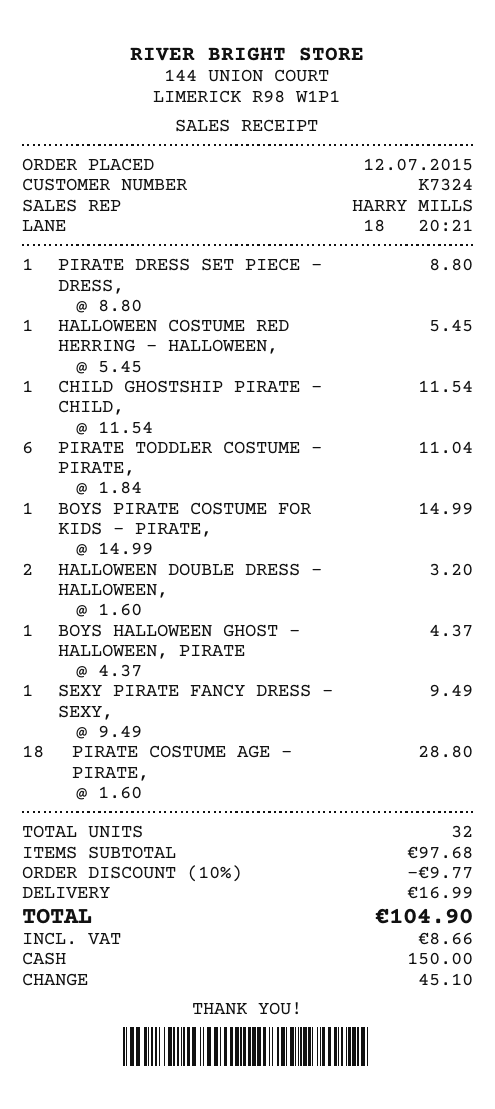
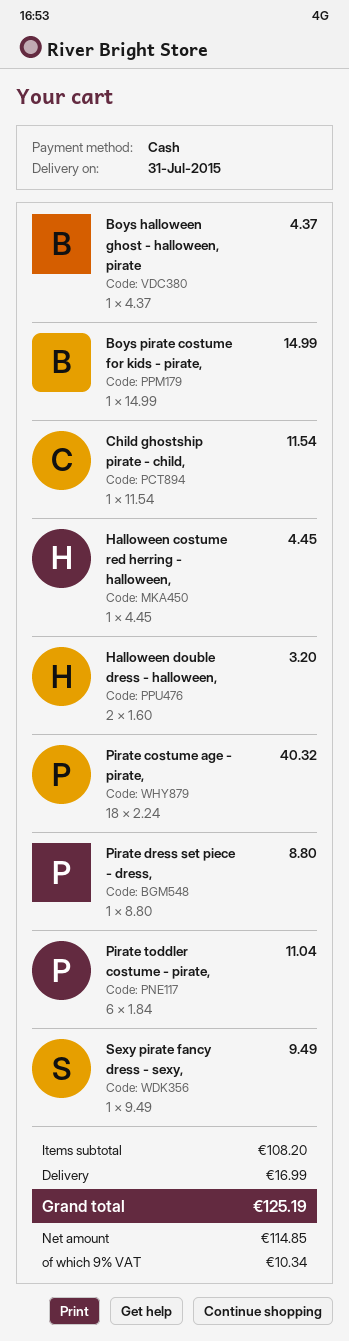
HALLOWEEN COSTUME RED HERRING - HALLOWEEN,: 1 x 5.45 = 5.45 -> 1 x 4.45 = 4.45
PIRATE COSTUME AGE - PIRATE,: 18 x 1.60 = 28.80 -> 18 x 2.24 = 40.32
subtotal: 97.68 -> 108.20
discount: 10% = 9.77 -> none
tax: 8.66 -> 10.34
total: 104.90 -> 125.19

